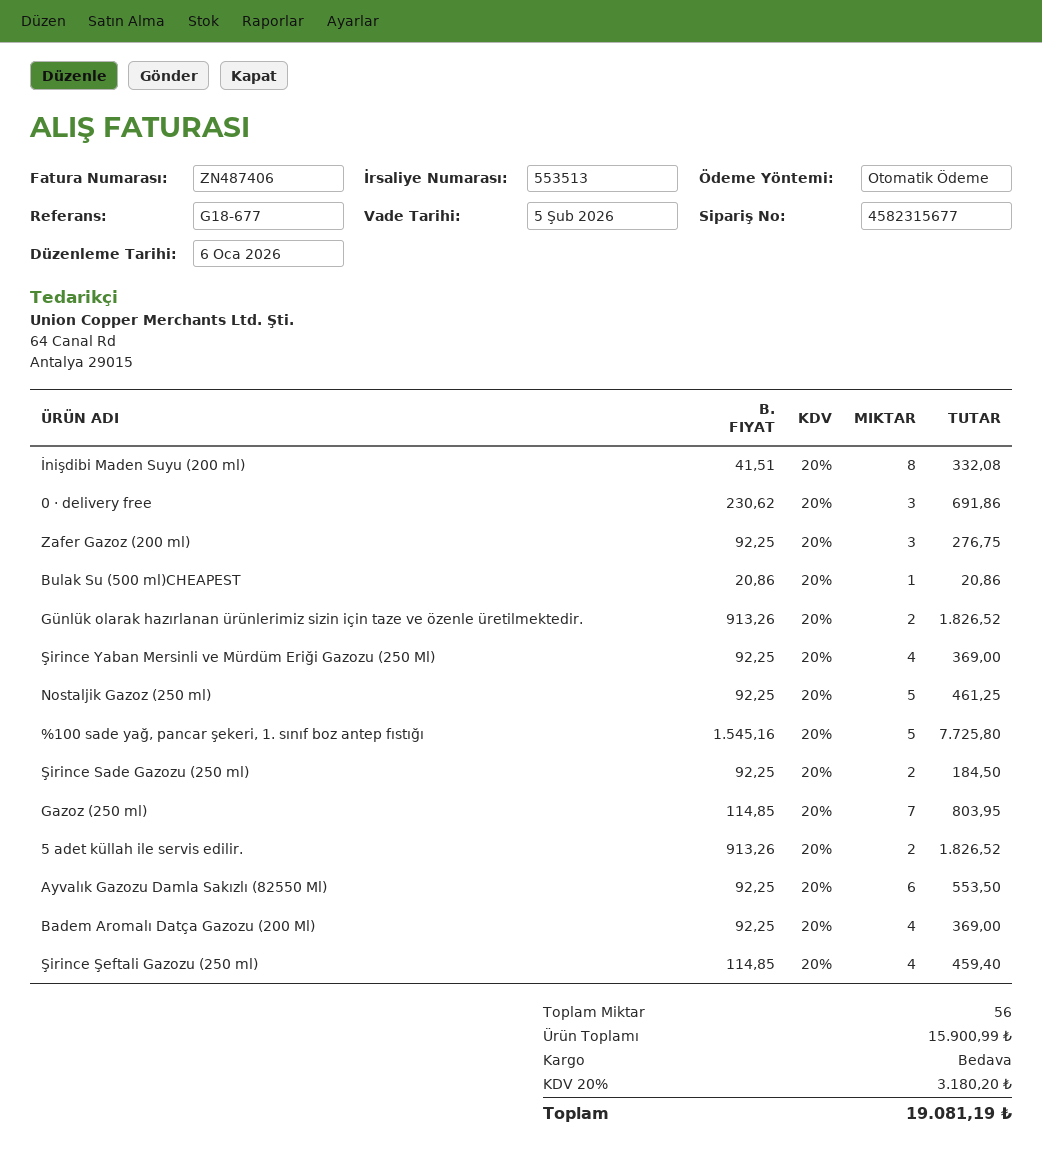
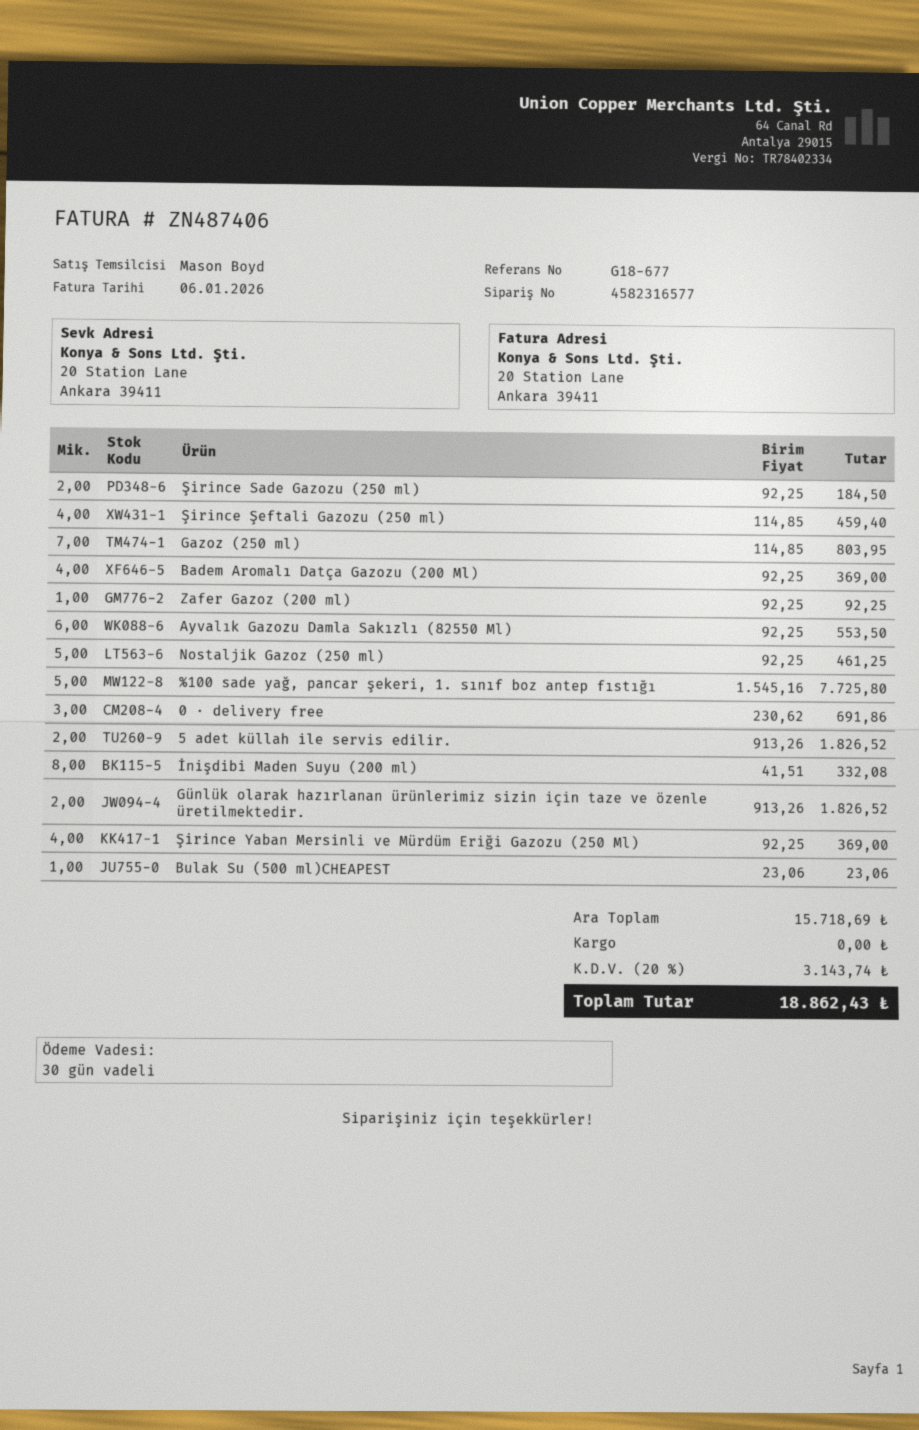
order number: 4582315677 -> 4582316577
Zafer Gazoz (200 ml): 3 x 92.25 = 276.75 -> 1 x 92.25 = 92.25
Bulak Su (500 ml)CHEAPEST: 1 x 20.86 = 20.86 -> 1 x 23.06 = 23.06
subtotal: 15900.99 -> 15718.69
tax: 20% = 3180.20 -> 20% = 3143.74
total: 19081.19 -> 18862.43

